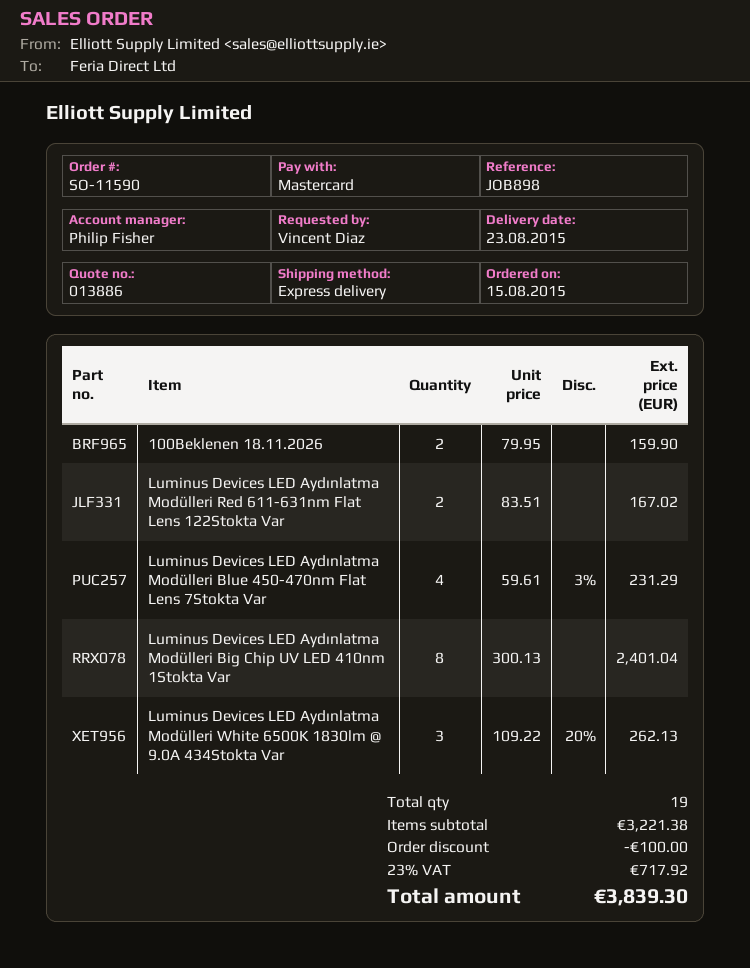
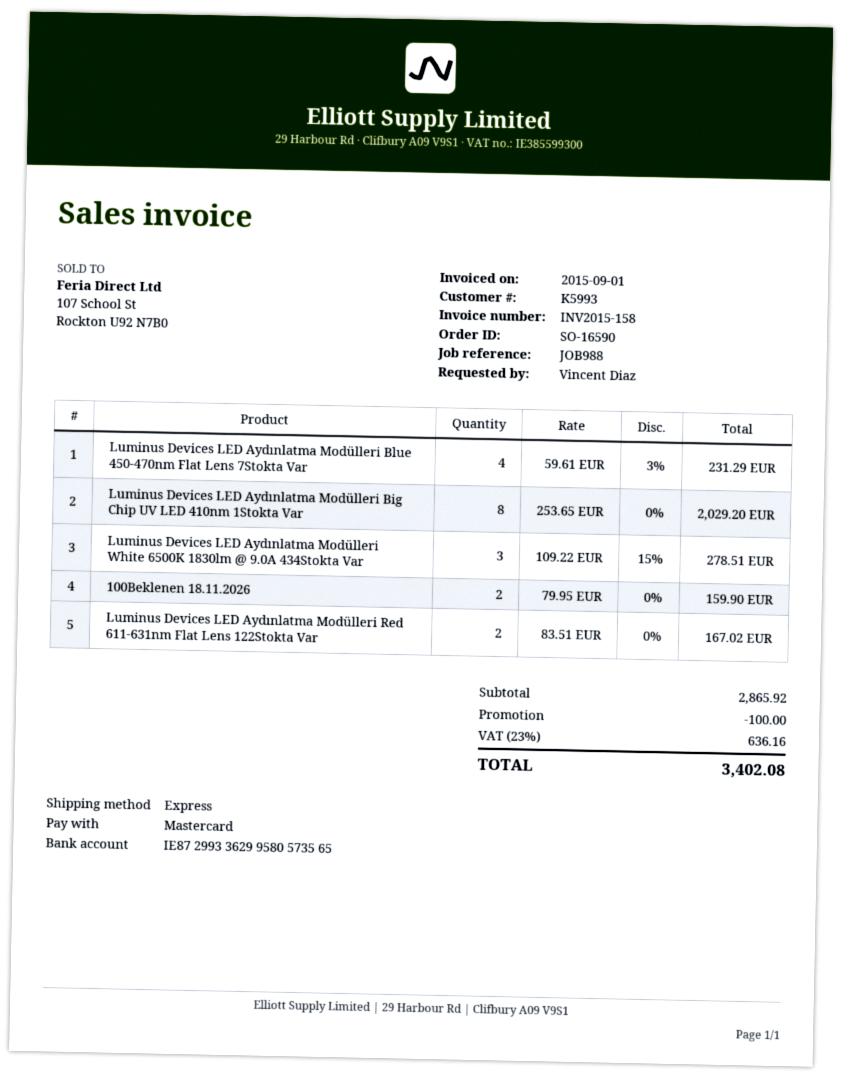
order number: SO-11590 -> SO-16590
reference: JOB898 -> JOB988
Luminus Devices LED Aydınlatma Modülleri Big Chip UV LED 410nm 1Stokta Var: 8 x 300.13 = 2401.04 -> 8 x 253.65 = 2029.20
Luminus Devices LED Aydınlatma Modülleri White 6500K 1830lm @ 9.0A 434Stokta Var: 3 x 109.22 - 20% = 262.13 -> 3 x 109.22 - 15% = 278.51
subtotal: 3221.38 -> 2865.92
tax: 23% = 717.92 -> 23% = 636.16
total: 3839.30 -> 3402.08

